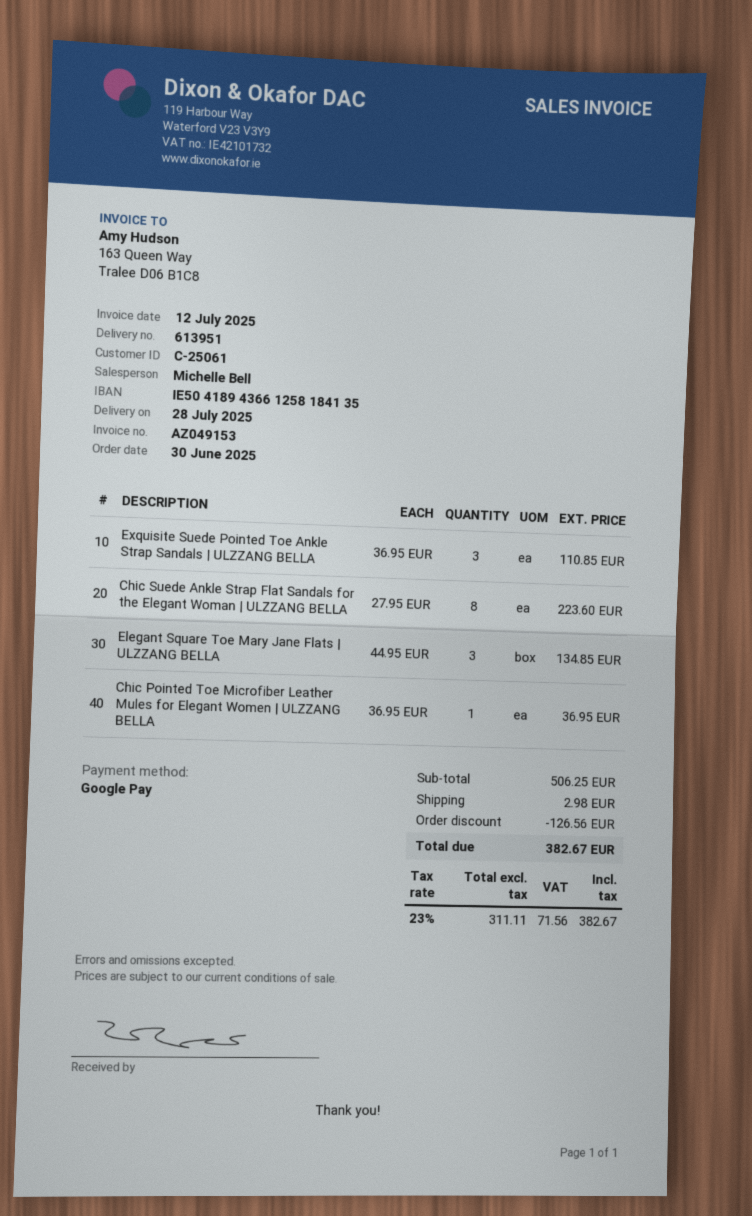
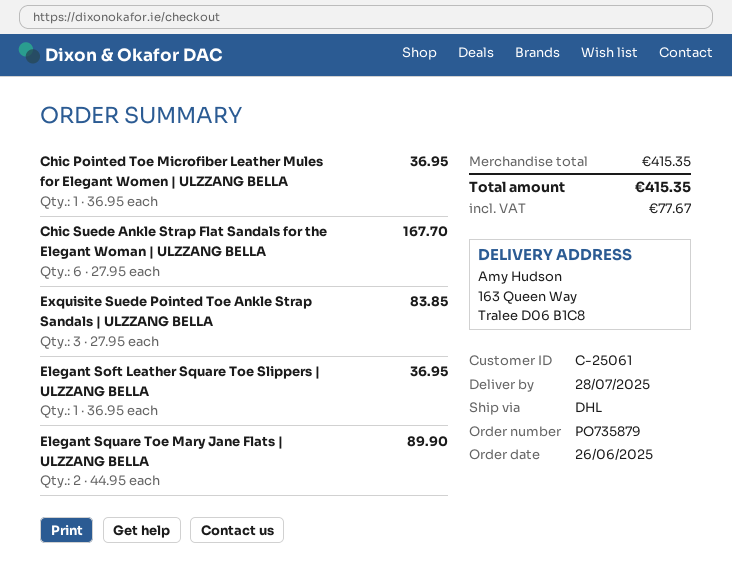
order date: 2025-06-30 -> 2025-06-26
Exquisite Suede Pointed Toe Ankle Strap Sandals | ULZZANG BELLA: 3 x 36.95 = 110.85 -> 3 x 27.95 = 83.85
Chic Suede Ankle Strap Flat Sandals for the Elegant Woman | ULZZANG BELLA: 8 x 27.95 = 223.60 -> 6 x 27.95 = 167.70
Elegant Square Toe Mary Jane Flats | ULZZANG BELLA: 3 x 44.95 = 134.85 -> 2 x 44.95 = 89.90
Elegant Soft Leather Square Toe Slippers | ULZZANG BELLA: none -> 1 x 36.95 = 36.95
subtotal: 506.25 -> 415.35
discount: 126.56 -> none
shipping: 2.98 -> none
tax: 71.56 -> 77.67
total: 382.67 -> 415.35

